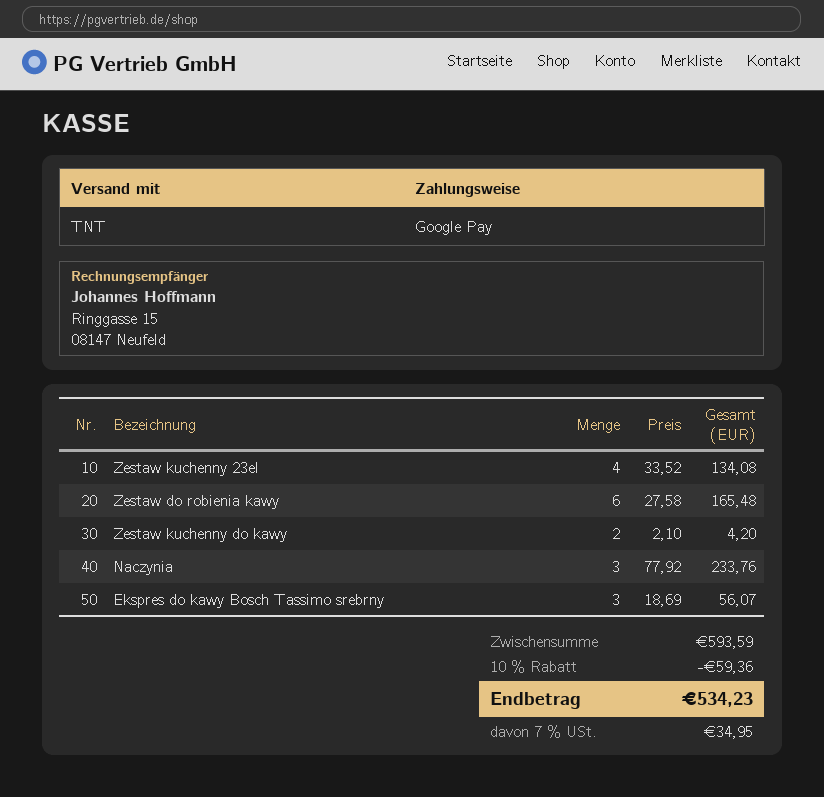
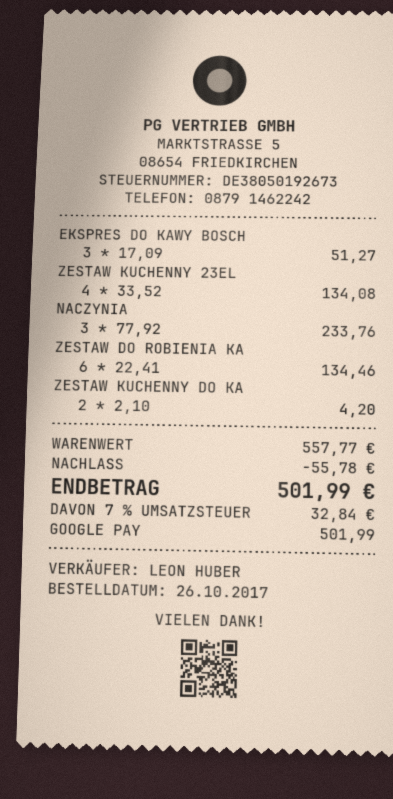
Zestaw do robienia kawy: 6 x 27.58 = 165.48 -> 6 x 22.41 = 134.46
Ekspres do kawy Bosch Tassimo srebrny: 3 x 18.69 = 56.07 -> 3 x 17.09 = 51.27
subtotal: 593.59 -> 557.77
discount: 59.36 -> 55.78
tax: 7% = 34.95 -> 7% = 32.84
total: 534.23 -> 501.99

